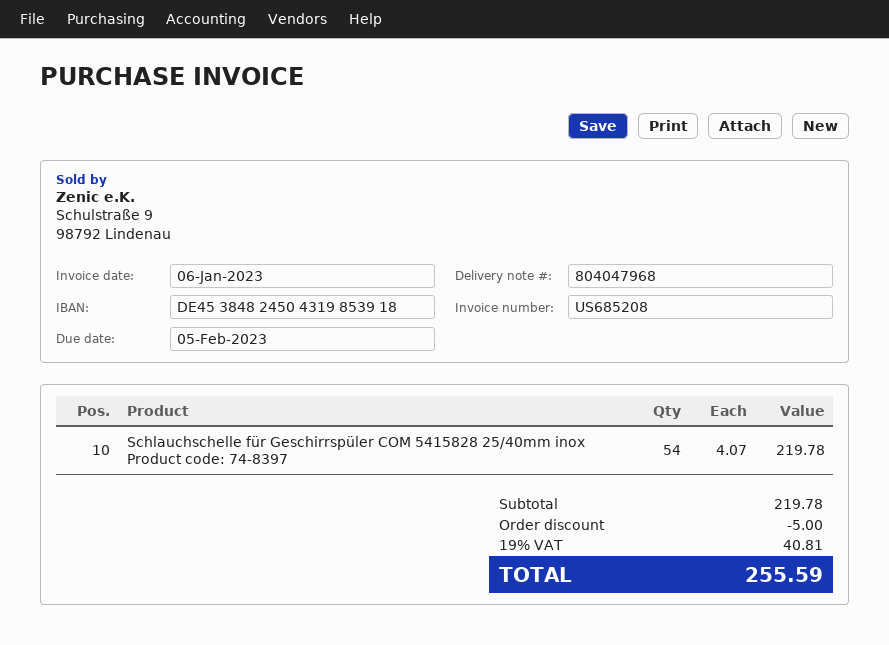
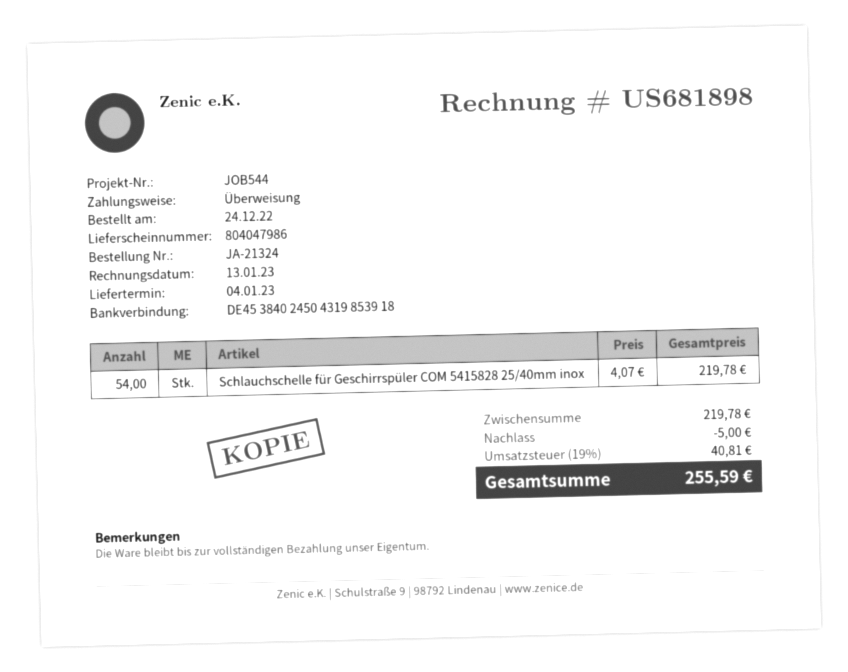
delivery note number: 804047968 -> 804047986
invoice number: US685208 -> US681898
invoice date: 2023-01-06 -> 2023-01-13
bank account: DE45384824504319853918 -> DE45384024504319853918

